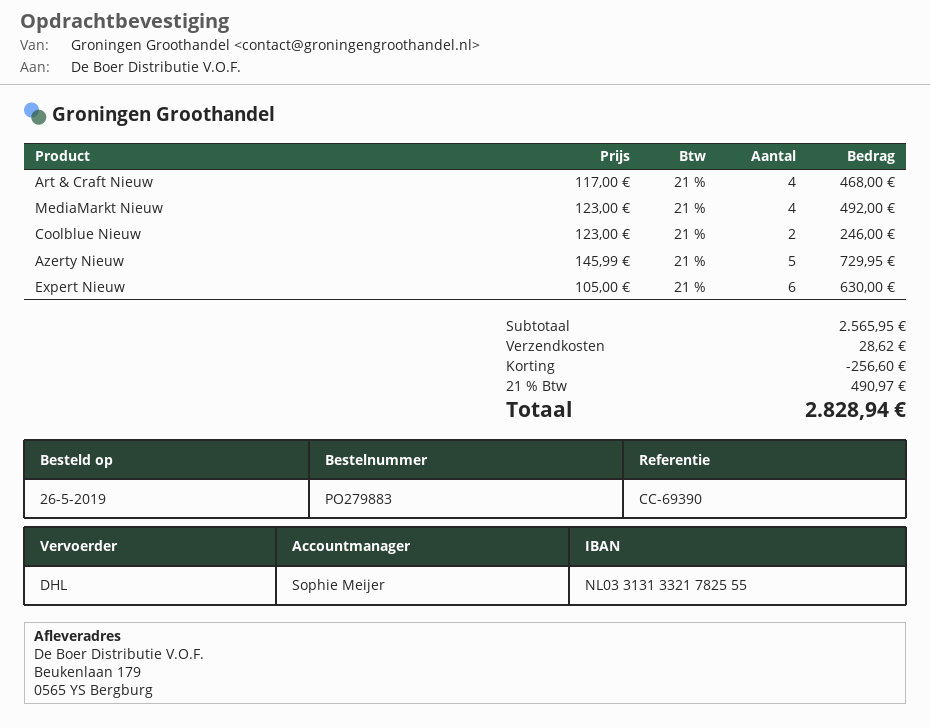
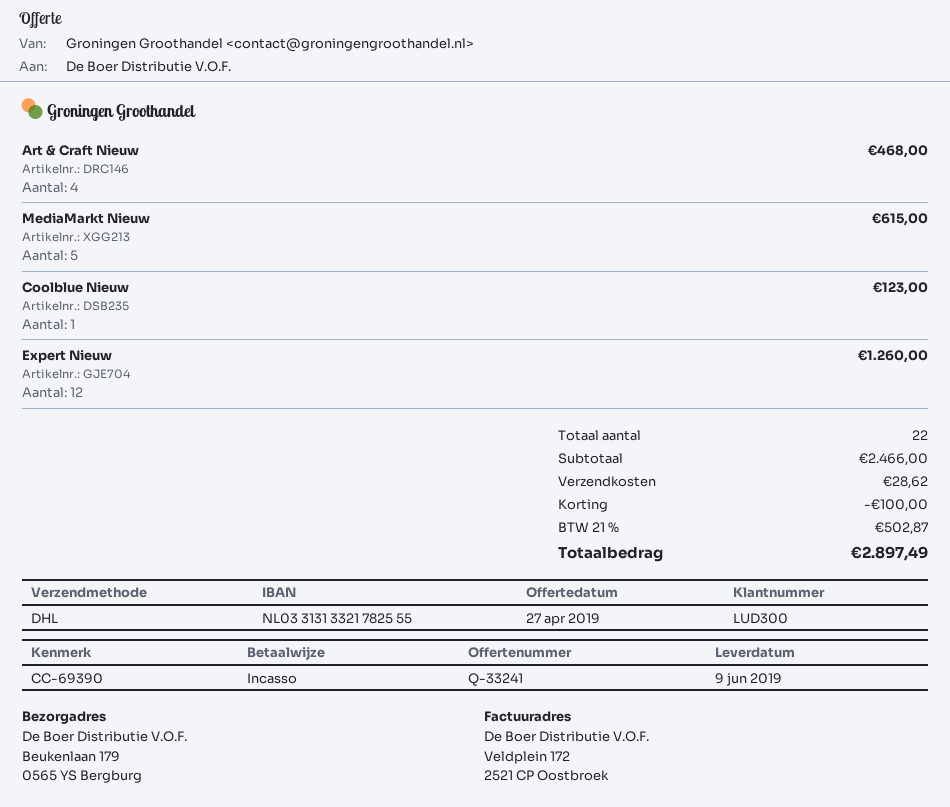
MediaMarkt Nieuw: 4 for 492.00 -> 5 for 615.00
Coolblue Nieuw: 2 for 246.00 -> 1 for 123.00
Azerty Nieuw: 5 for 729.95 -> none
Expert Nieuw: 6 for 630.00 -> 12 for 1260.00
subtotal: 2565.95 -> 2466.00
discount: 256.60 -> 100.00
tax: 21% = 490.97 -> 21% = 502.87
total: 2828.94 -> 2897.49

